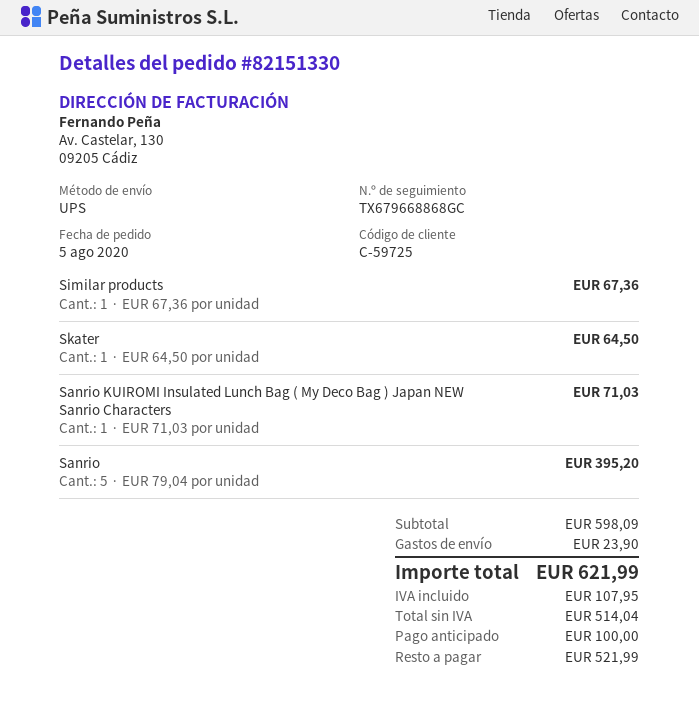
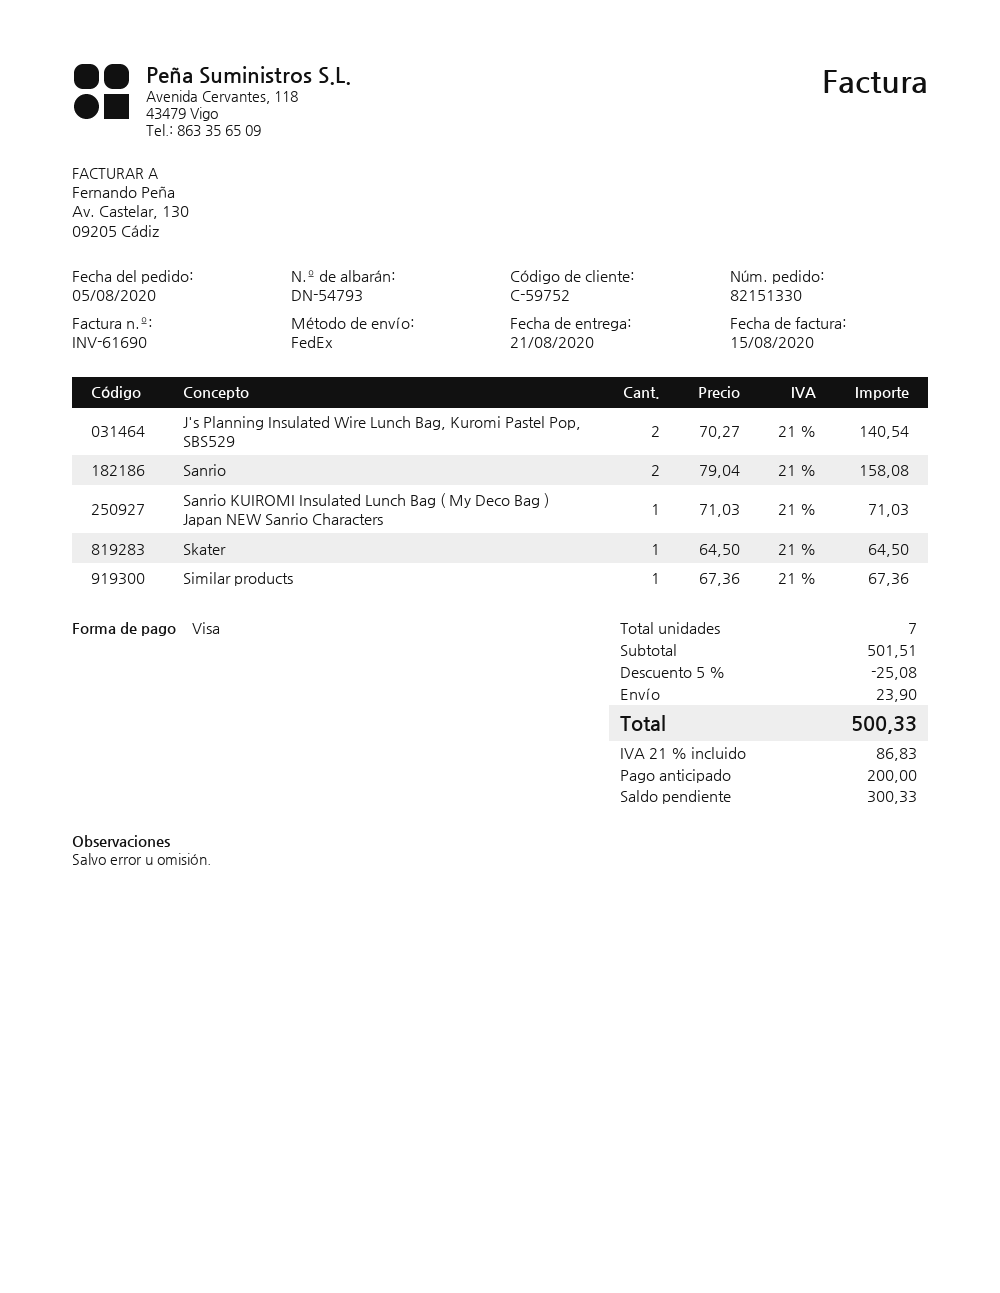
customer number: C-59725 -> C-59752
shipping method: UPS -> FedEx
Sanrio: 5 x 79.04 = 395.20 -> 2 x 79.04 = 158.08
J's Planning Insulated Wire Lunch Bag, Kuromi Pastel Pop, SBS529: none -> 2 x 70.27 = 140.54
subtotal: 598.09 -> 501.51
discount: none -> 5% = 25.08
tax: 107.95 -> 86.83
total: 621.99 -> 500.33
deposit: 100.00 -> 200.00
balance: 521.99 -> 300.33

